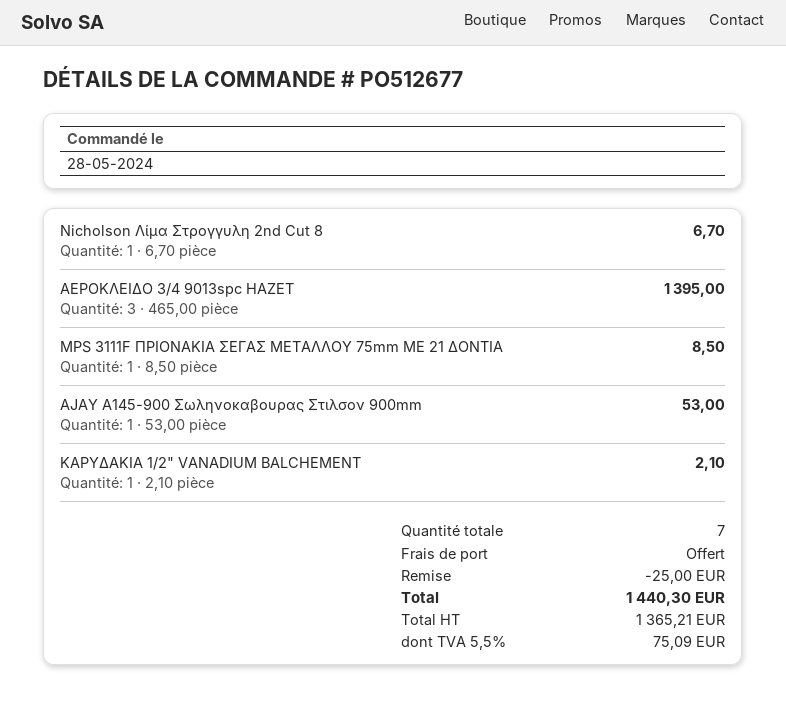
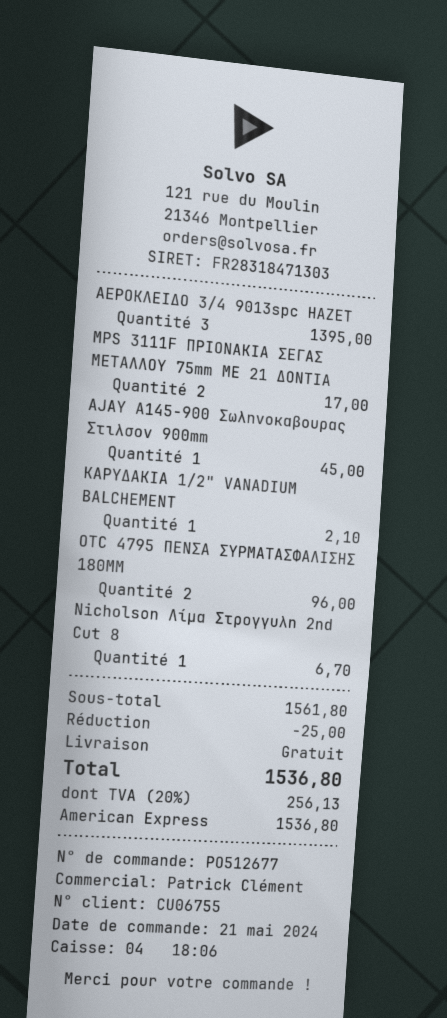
order date: 2024-05-28 -> 2024-05-21
MPS 3111F ΠΡΙΟΝΑΚΙΑ ΣΕΓΑΣ ΜΕΤΑΛΛΟΥ 75mm ME 21 ΔΟΝΤΙΑ: 1 for 8.50 -> 2 for 17.00
AJAY A145-900 Σωληνοκαβουρας Στιλσον 900mm: 1 for 53.00 -> 1 for 45.00
OTC 4795 ΠΕΝΣΑ ΣΥΡΜΑΤΑΣΦΑΛΙΣΗΣ 180ΜΜ: none -> 2 for 96.00
tax: 5.5% = 75.09 -> 20% = 256.13
total: 1440.30 -> 1536.80

